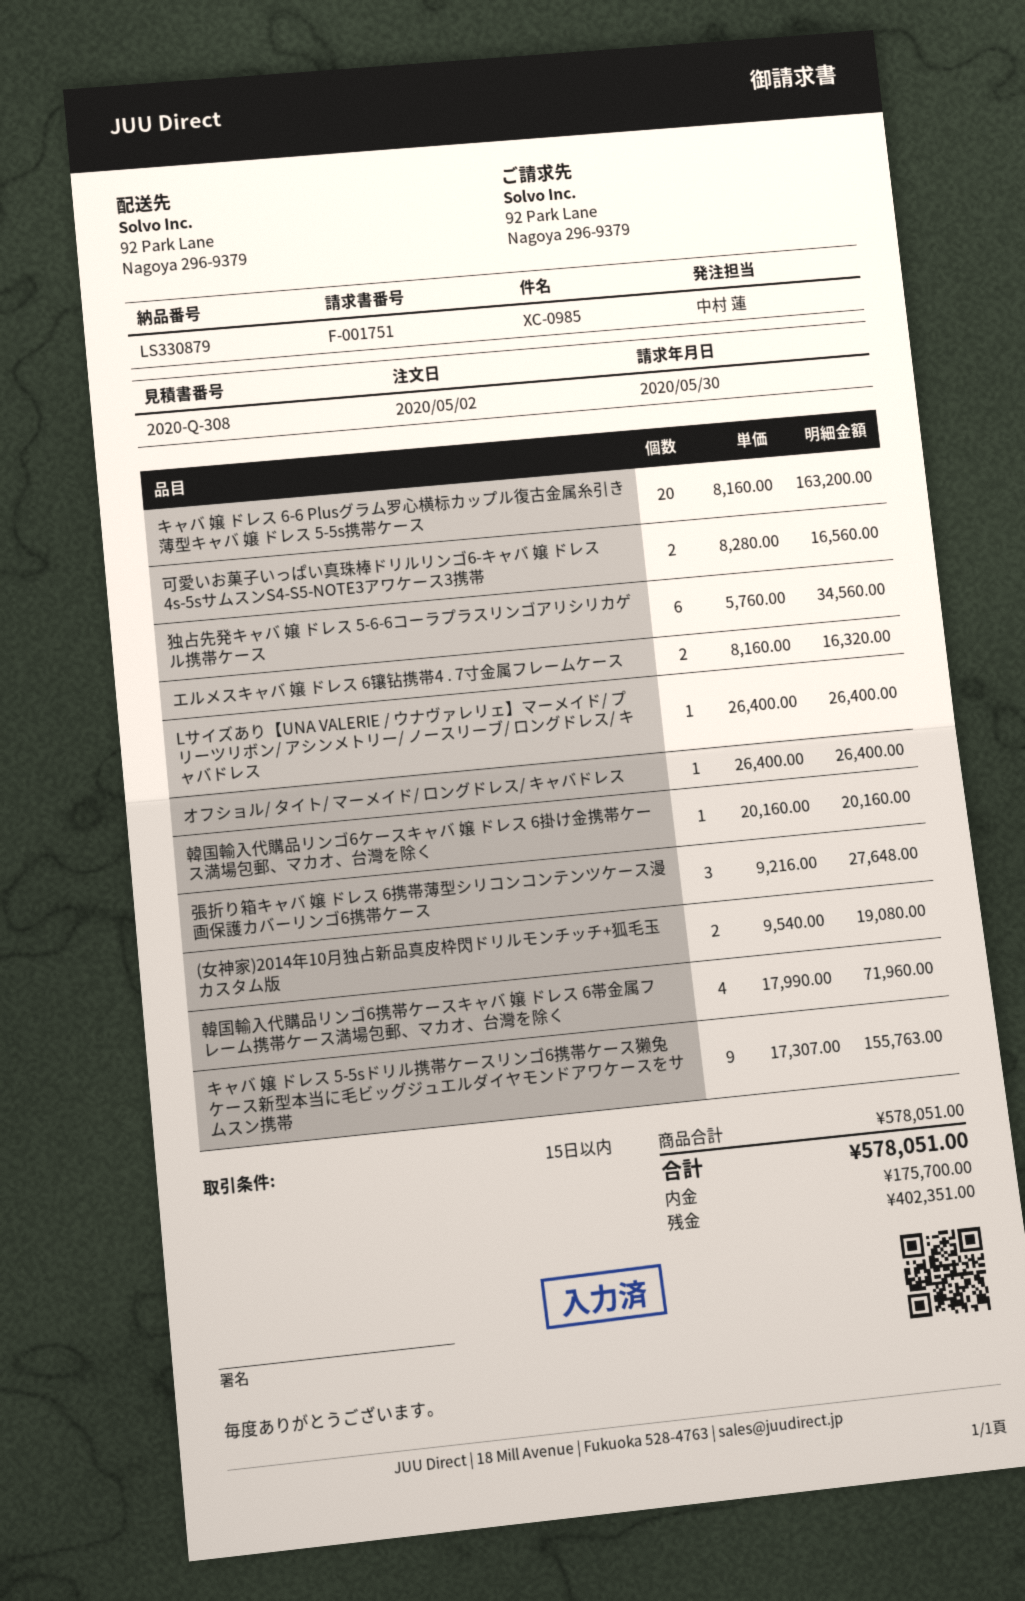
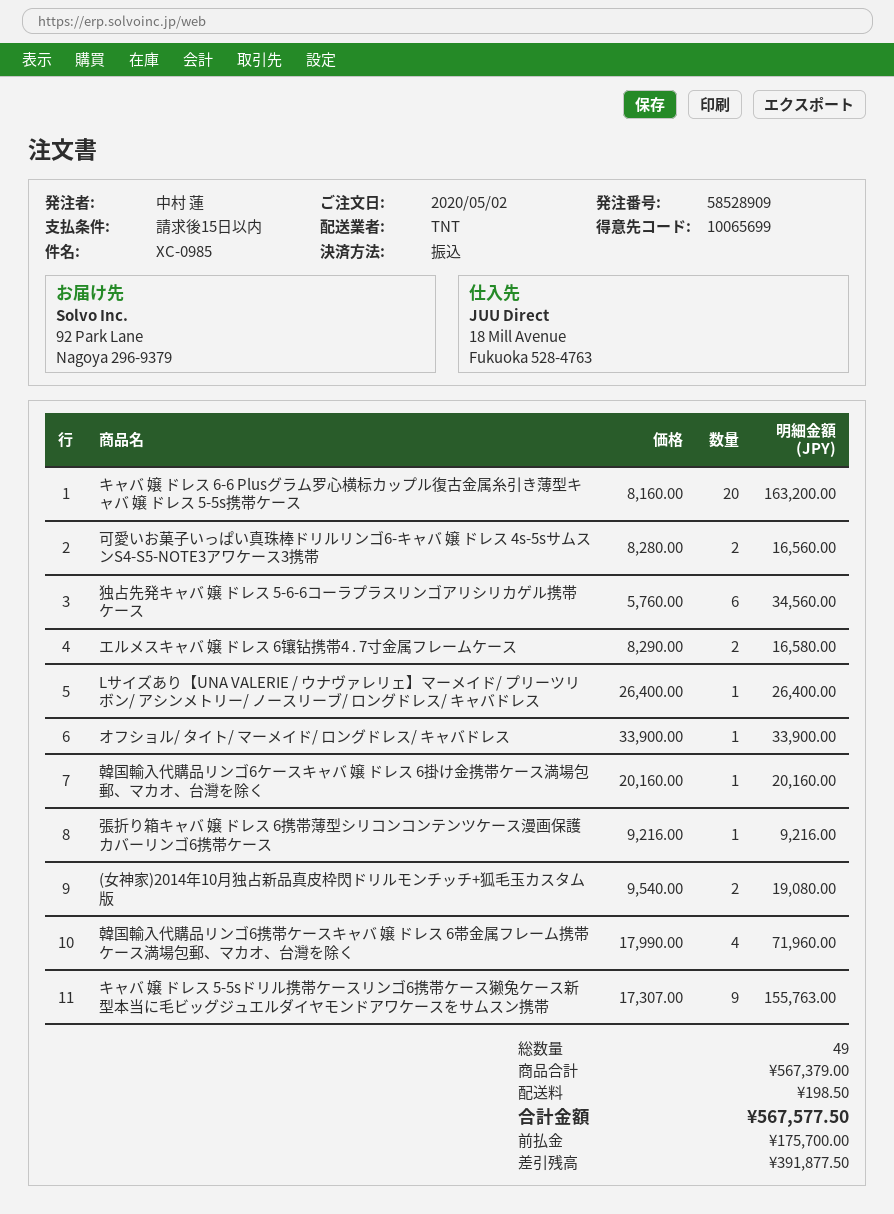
エルメスキャバ 嬢 ドレス 6镶钻携帯4 . 7寸金属フレームケース: 2 x 8160.00 = 16320.00 -> 2 x 8290.00 = 16580.00
オフショル/ タイト/ マーメイド/ ロングドレス/ キャバドレス: 1 x 26400.00 = 26400.00 -> 1 x 33900.00 = 33900.00
張折り箱キャバ 嬢 ドレス 6携帯薄型シリコンコンテンツケース漫画保護カバーリンゴ6携帯ケース: 3 x 9216.00 = 27648.00 -> 1 x 9216.00 = 9216.00
subtotal: 578051.00 -> 567379.00
shipping: none -> 198.50
total: 578051.00 -> 567577.50
balance: 402351.00 -> 391877.50

